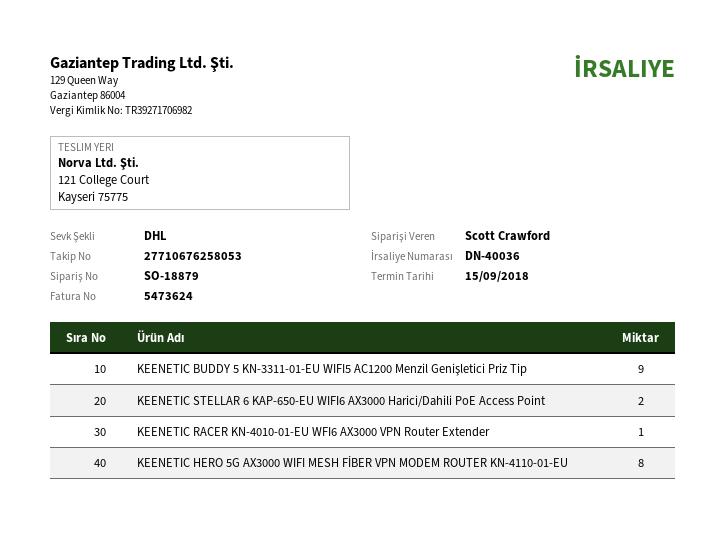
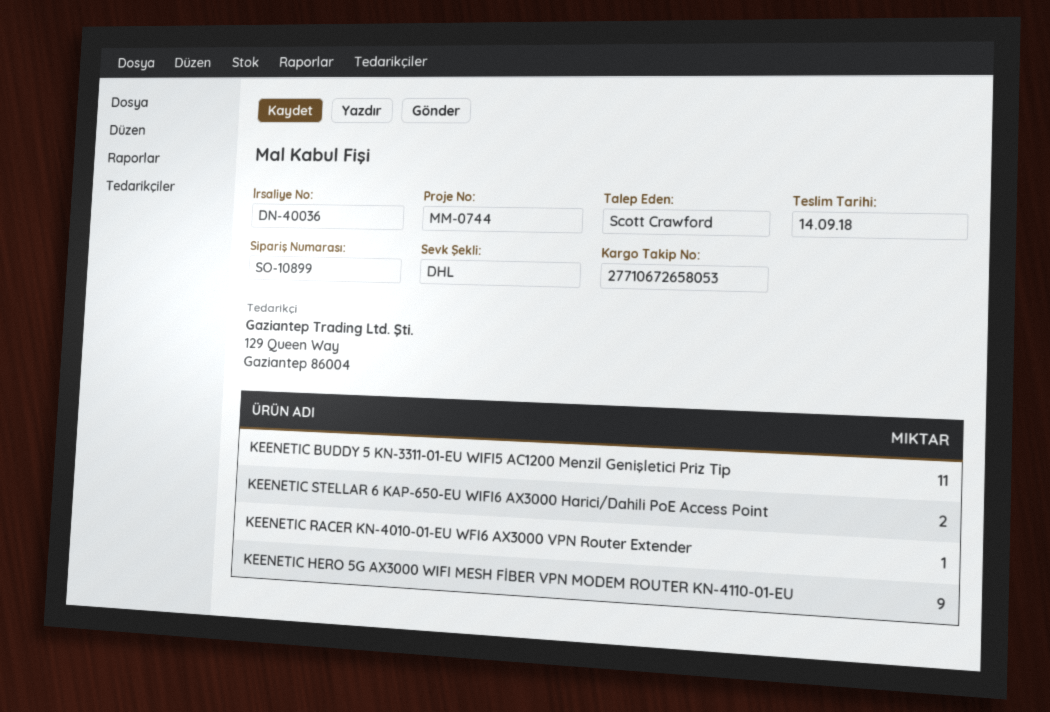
order number: SO-18879 -> SO-10899
delivery date: 2018-09-15 -> 2018-09-14
tracking number: 27710676258053 -> 27710672658053
KEENETIC BUDDY 5 KN-3311-01-EU WIFI5 AC1200 Menzil Genişletici Priz Tip: 9 -> 11
KEENETIC HERO 5G AX3000 WIFI MESH FİBER VPN MODEM ROUTER KN-4110-01-EU: 8 -> 9

